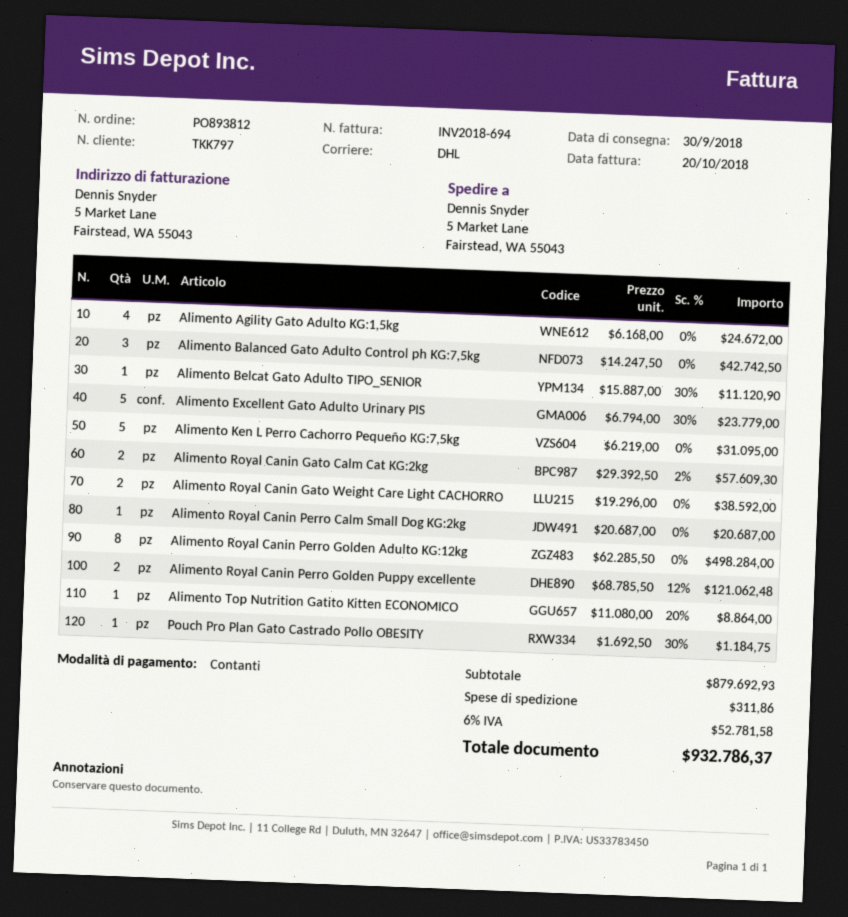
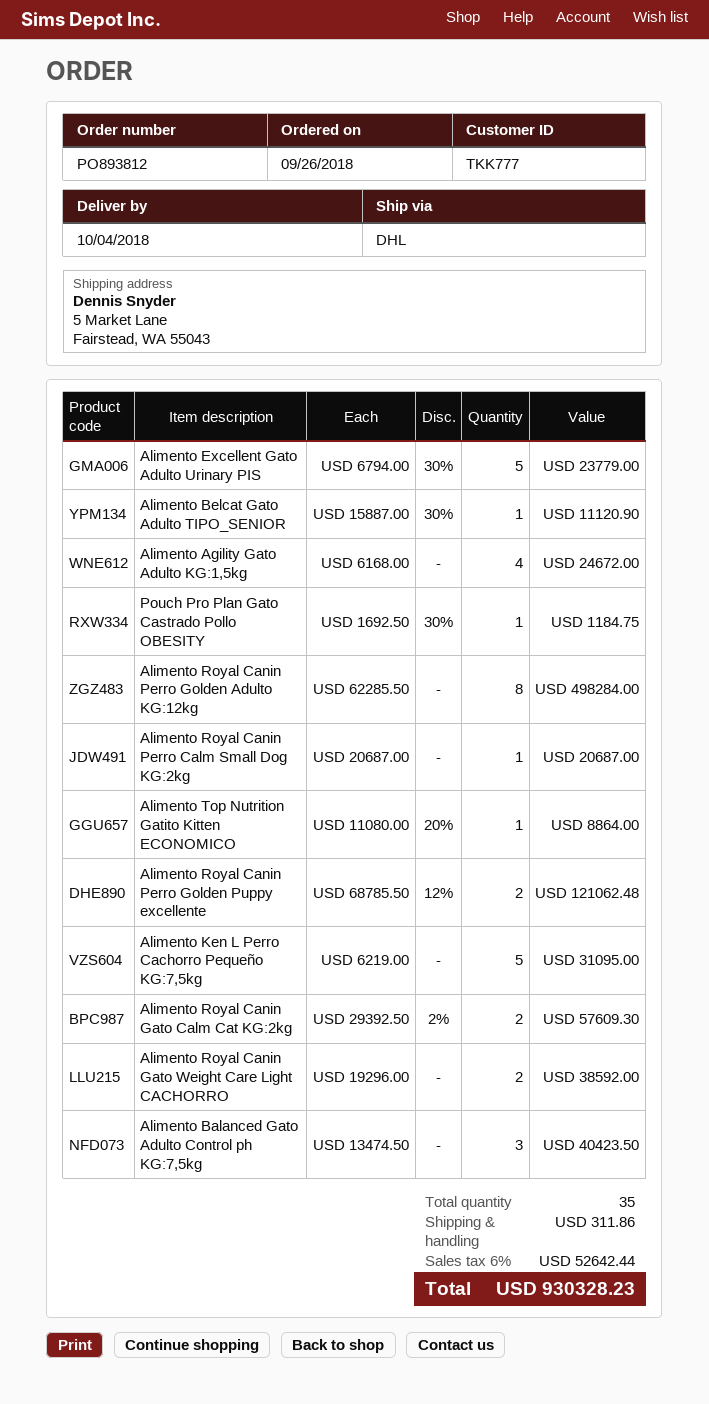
delivery date: 2018-09-30 -> 2018-10-04
customer number: TKK797 -> TKK777
Alimento Balanced Gato Adulto Control ph KG:7,5kg: 3 x 14247.50 = 42742.50 -> 3 x 13474.50 = 40423.50
tax: 6% = 52781.58 -> 6% = 52642.44
total: 932786.37 -> 930328.23

